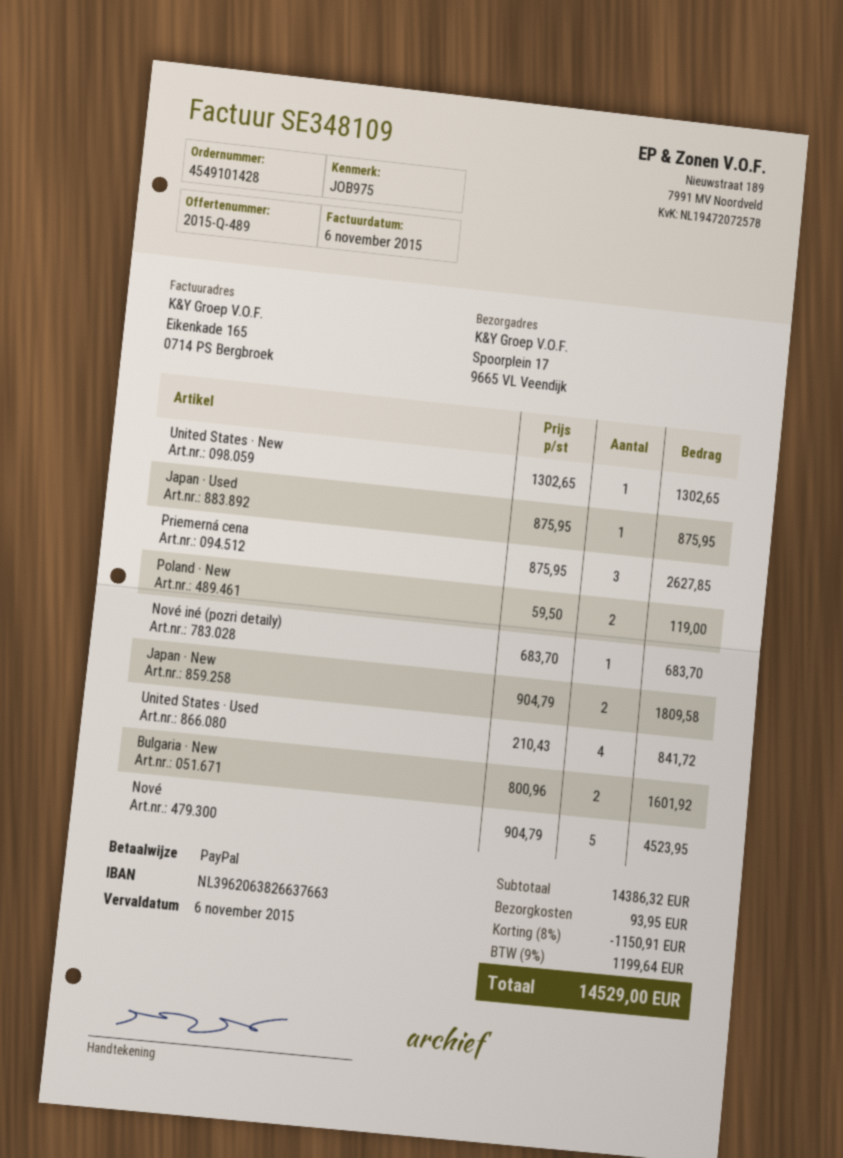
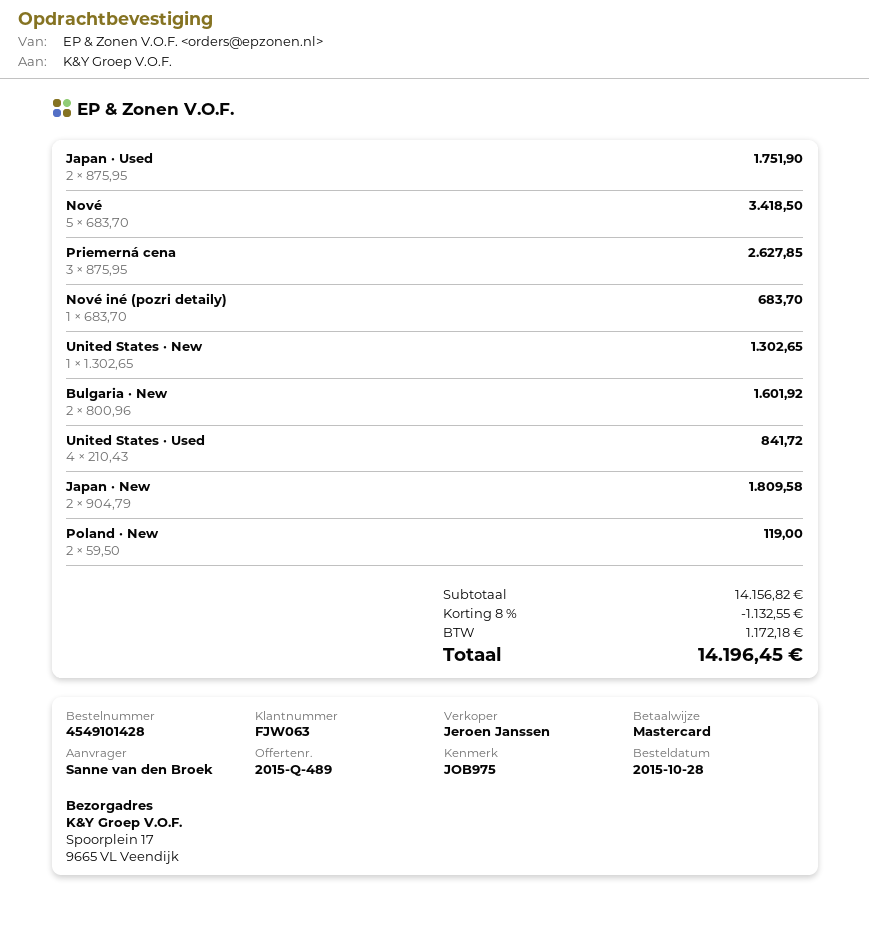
payment method: PayPal -> Mastercard
Japan · Used: 1 x 875.95 = 875.95 -> 2 x 875.95 = 1751.90
Nové: 5 x 904.79 = 4523.95 -> 5 x 683.70 = 3418.50
subtotal: 14386.32 -> 14156.82
discount: 8% = 1150.91 -> 8% = 1132.55
shipping: 93.95 -> none
tax: 1199.64 -> 1172.18
total: 14529.00 -> 14196.45

